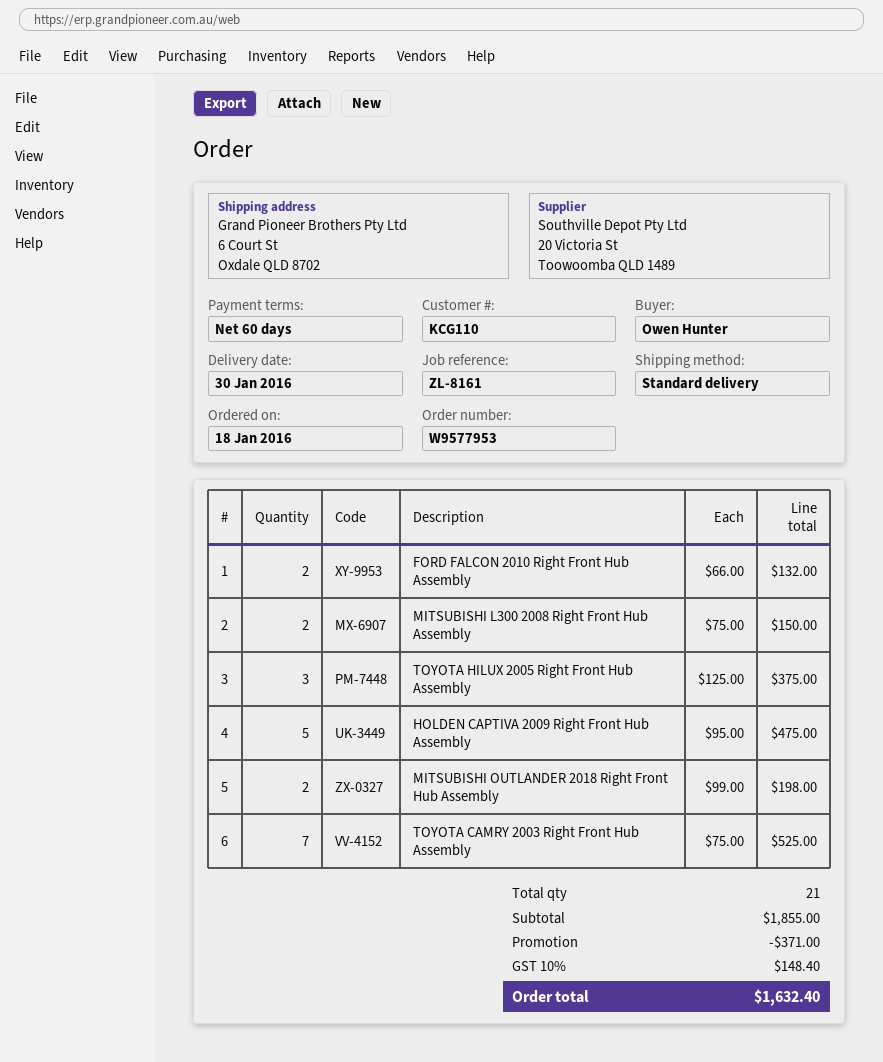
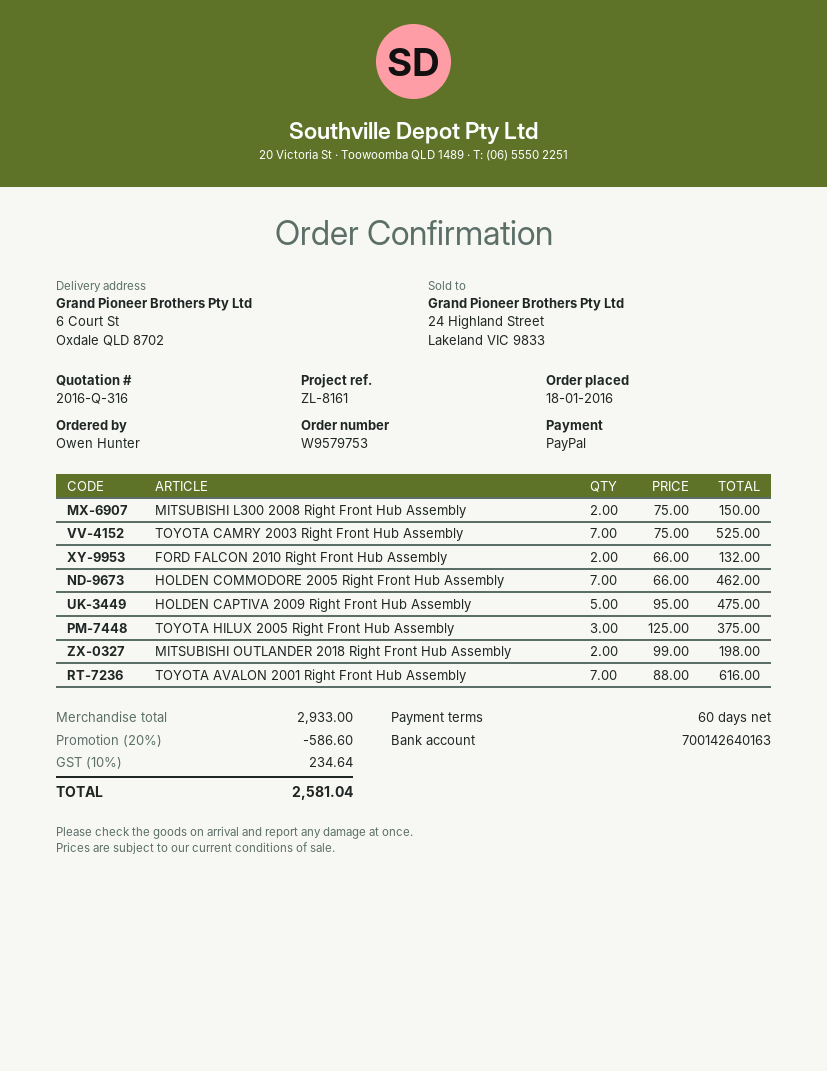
order number: W9577953 -> W9579753
HOLDEN COMMODORE 2005 Right Front Hub Assembly: none -> 7 x 66.00 = 462.00
TOYOTA AVALON 2001 Right Front Hub Assembly: none -> 7 x 88.00 = 616.00
subtotal: 1855.00 -> 2933.00
discount: 371.00 -> 586.60
tax: 10% = 148.40 -> 10% = 234.64
total: 1632.40 -> 2581.04

